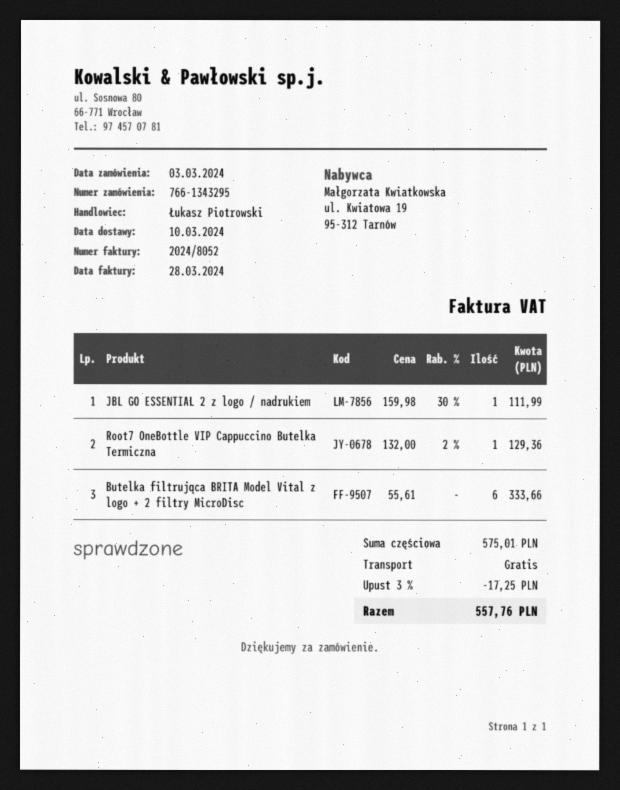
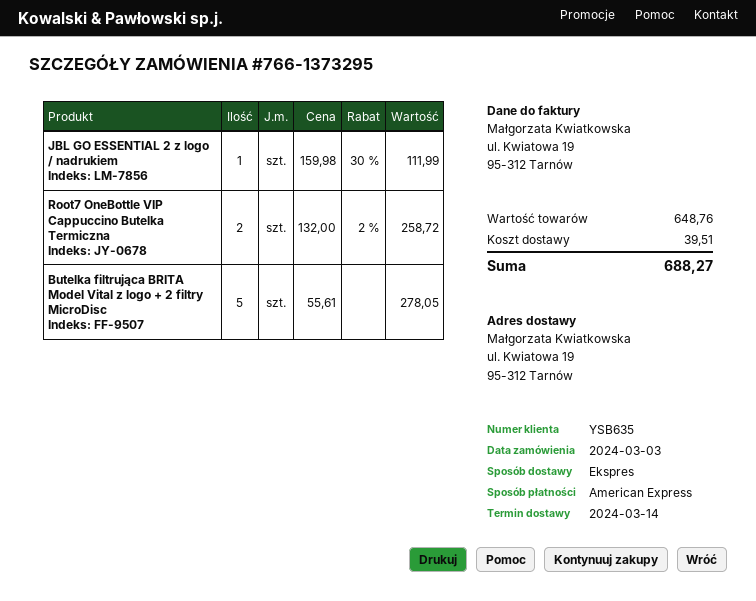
order number: 766-1343295 -> 766-1373295
delivery date: 2024-03-10 -> 2024-03-14
Root7 OneBottle VIP Cappuccino Butelka Termiczna: 1 x 132.00 - 2% = 129.36 -> 2 x 132.00 - 2% = 258.72
Butelka filtrująca BRITA Model Vital z logo + 2 filtry MicroDisc: 6 x 55.61 = 333.66 -> 5 x 55.61 = 278.05
subtotal: 575.01 -> 648.76
discount: 3% = 17.25 -> none
shipping: 0.00 -> 39.51
total: 557.76 -> 688.27

